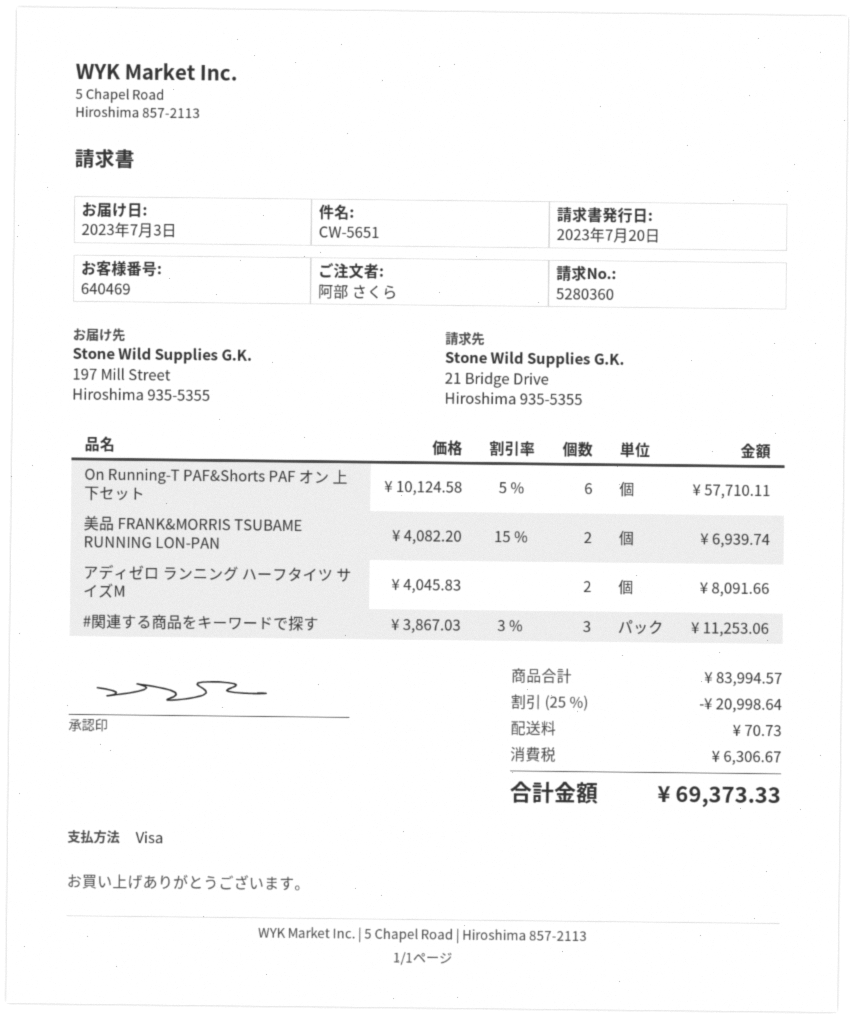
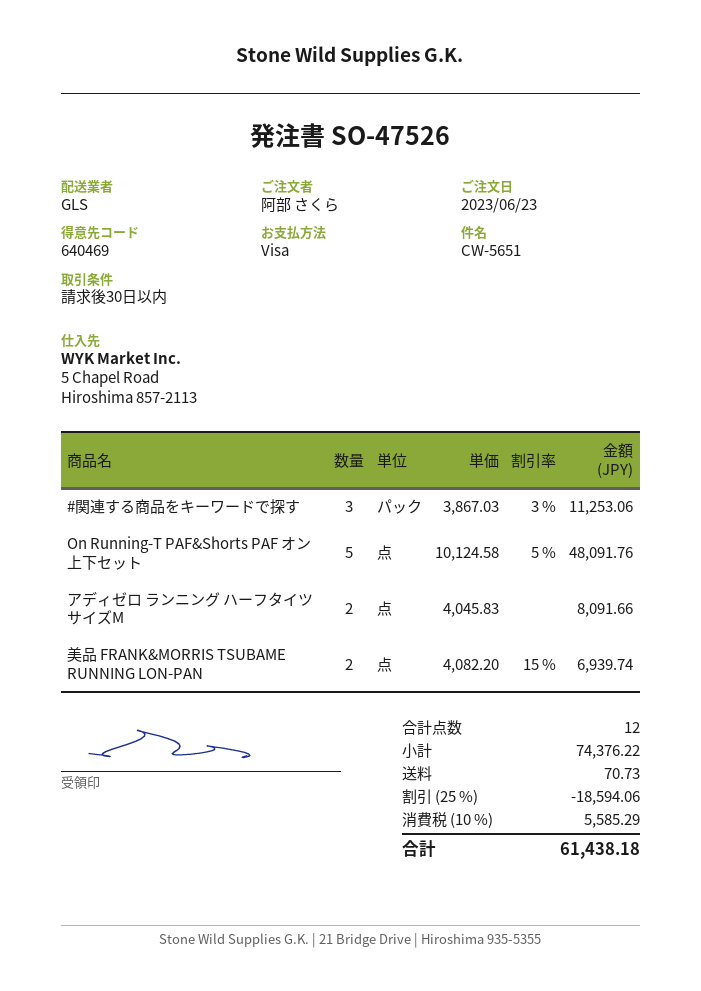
On Running-T PAF&Shorts PAF オン 上下セット: 6 x 10124.58 - 5% = 57710.11 -> 5 x 10124.58 - 5% = 48091.76
subtotal: 83994.57 -> 74376.22
discount: 25% = 20998.64 -> 25% = 18594.06
tax: 6306.67 -> 5585.29
total: 69373.33 -> 61438.18

